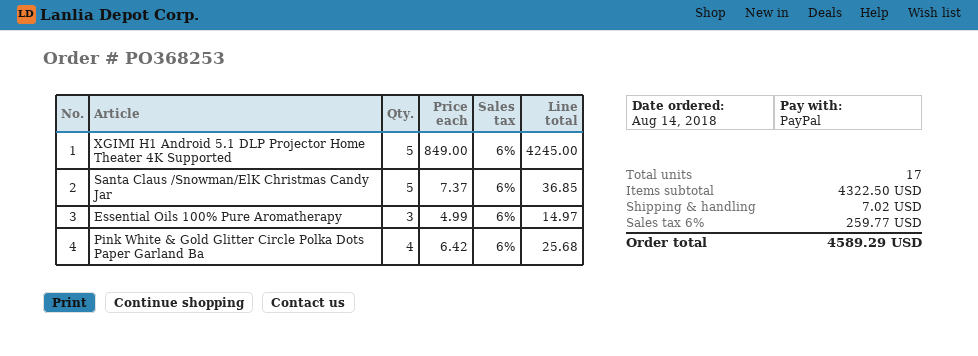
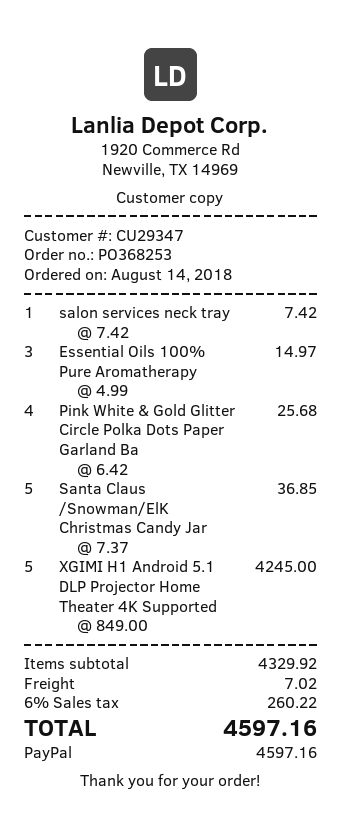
salon services neck tray: none -> 1 x 7.42 = 7.42
subtotal: 4322.50 -> 4329.92
tax: 6% = 259.77 -> 6% = 260.22
total: 4589.29 -> 4597.16

